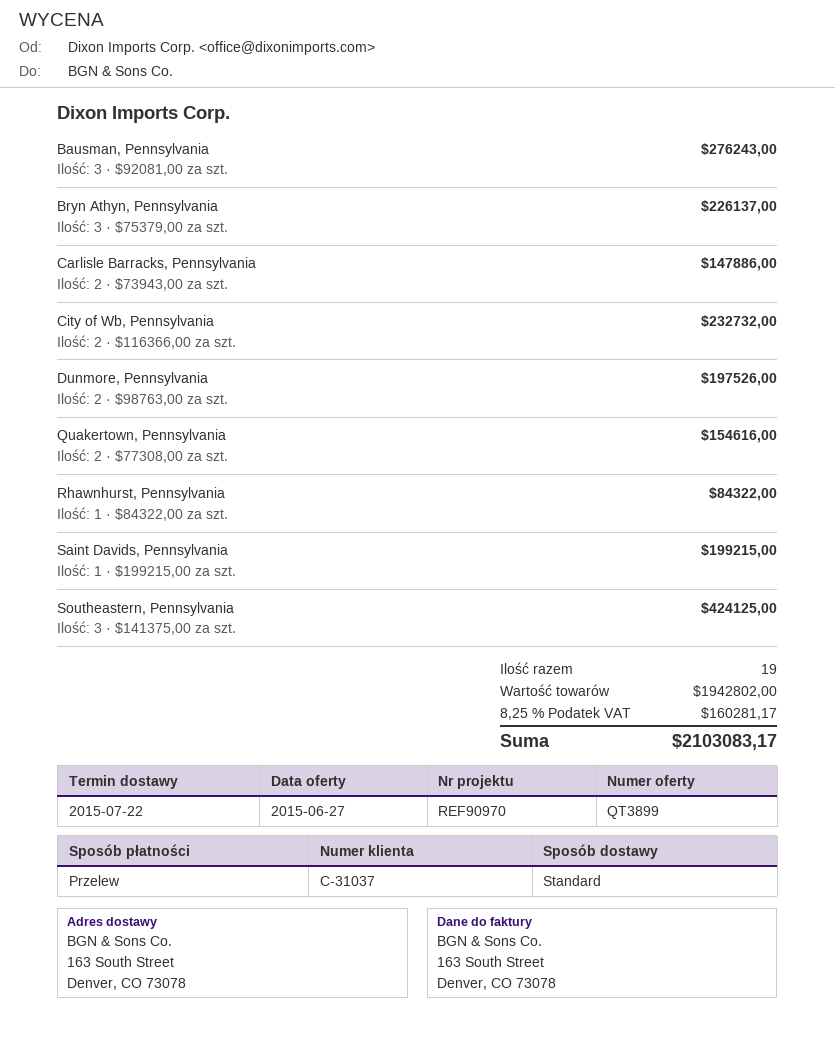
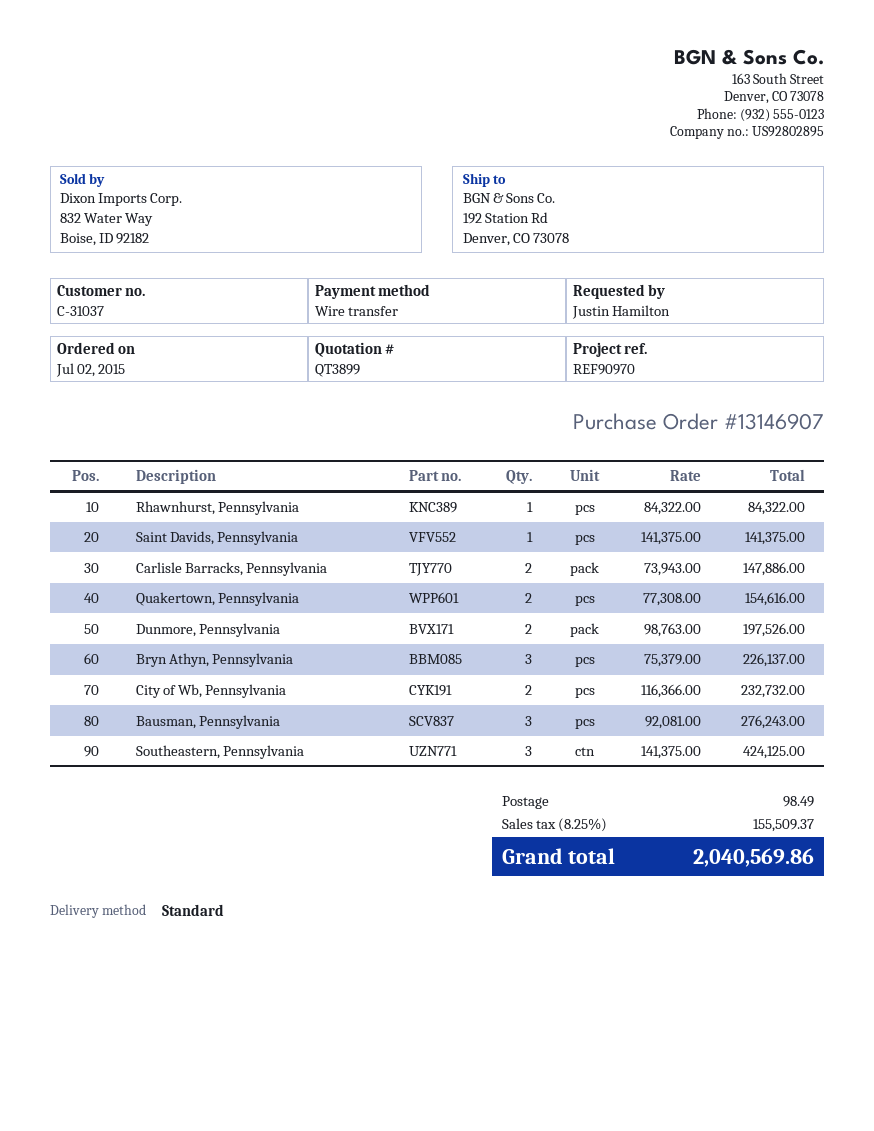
ship to: 163 South Street, Denver, CO 73078 -> 192 Station Rd, Denver, CO 73078
Saint Davids, Pennsylvania: 1 x 199215.00 = 199215.00 -> 1 x 141375.00 = 141375.00
shipping: none -> 98.49
tax: 8.25% = 160281.17 -> 8.25% = 155509.37
total: 2103083.17 -> 2040569.86

